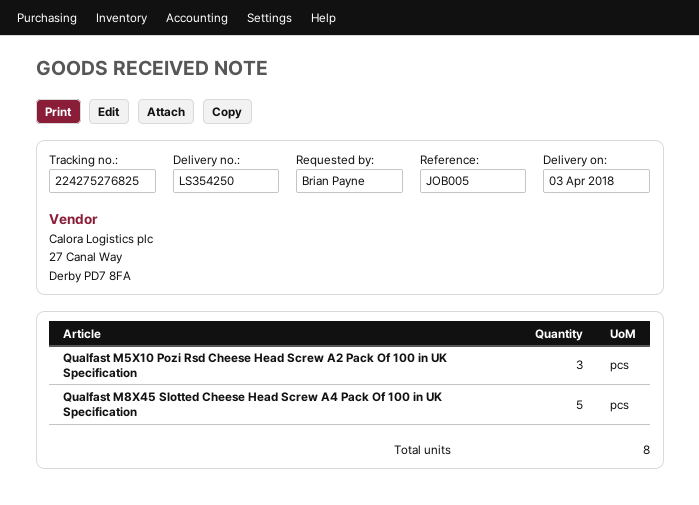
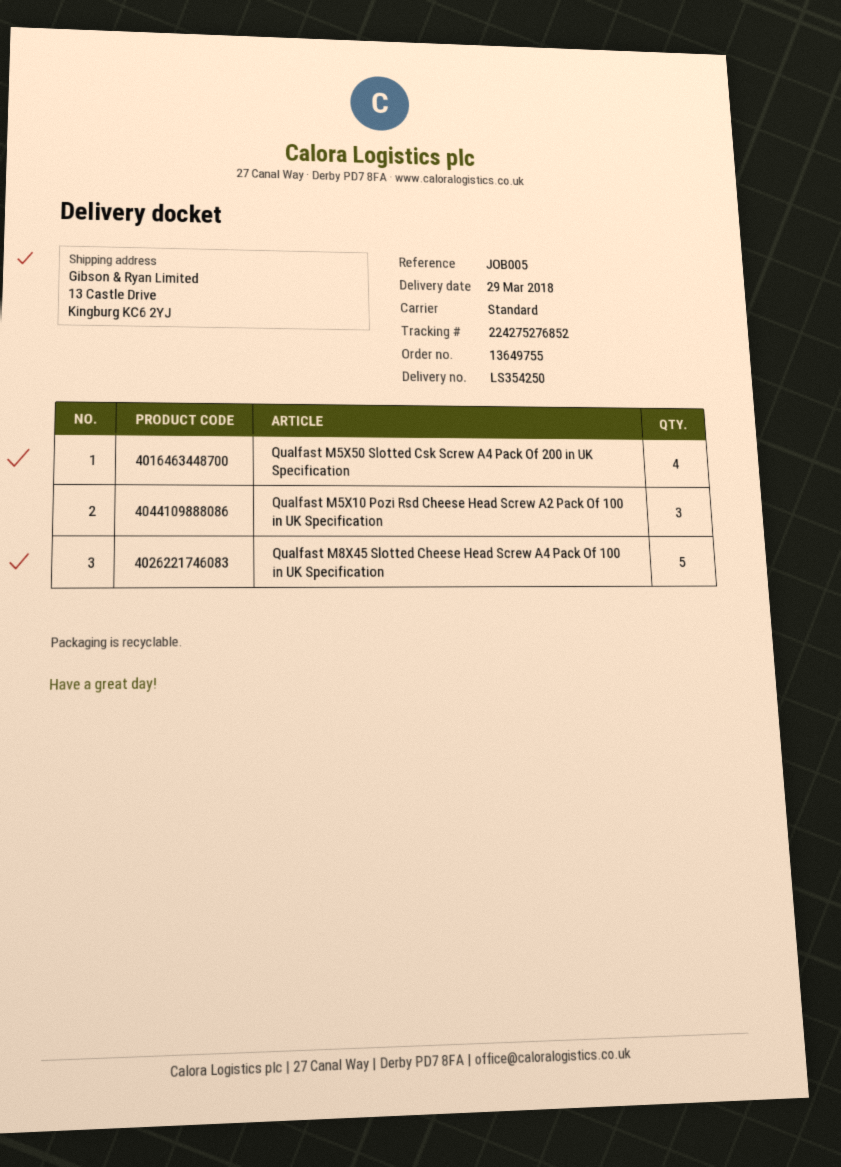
delivery date: 2018-04-03 -> 2018-03-29
tracking number: 224275276825 -> 224275276852
Qualfast M5X50 Slotted Csk Screw A4 Pack Of 200 in UK Specification: none -> 4

